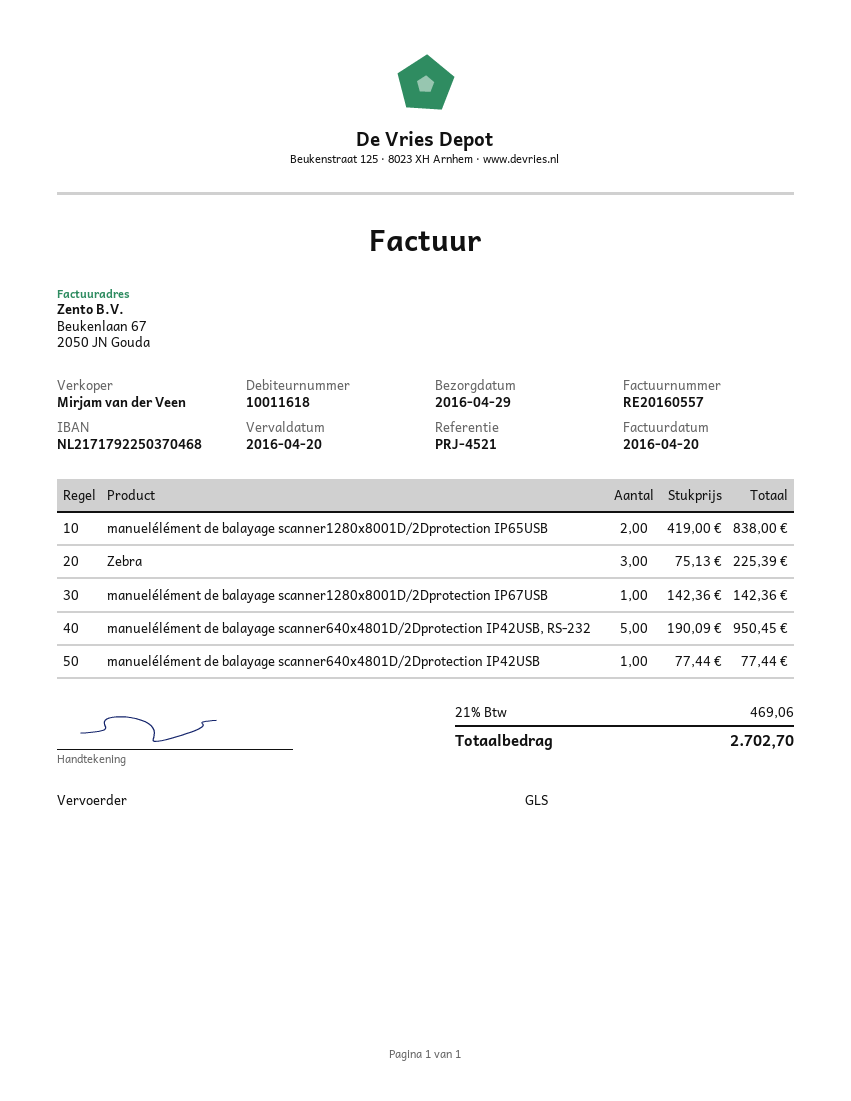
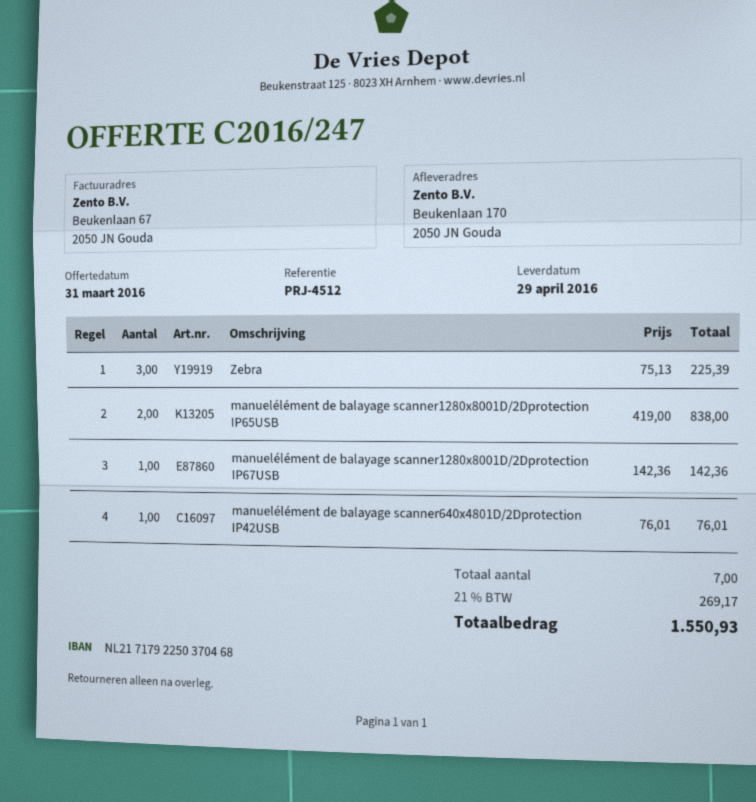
reference: PRJ-4521 -> PRJ-4512
manuelélément de balayage scanner640x4801D/2Dprotection IP42USB, RS-232: 5 x 190.09 = 950.45 -> none
manuelélément de balayage scanner640x4801D/2Dprotection IP42USB: 1 x 77.44 = 77.44 -> 1 x 76.01 = 76.01
tax: 21% = 469.06 -> 21% = 269.17
total: 2702.70 -> 1550.93

